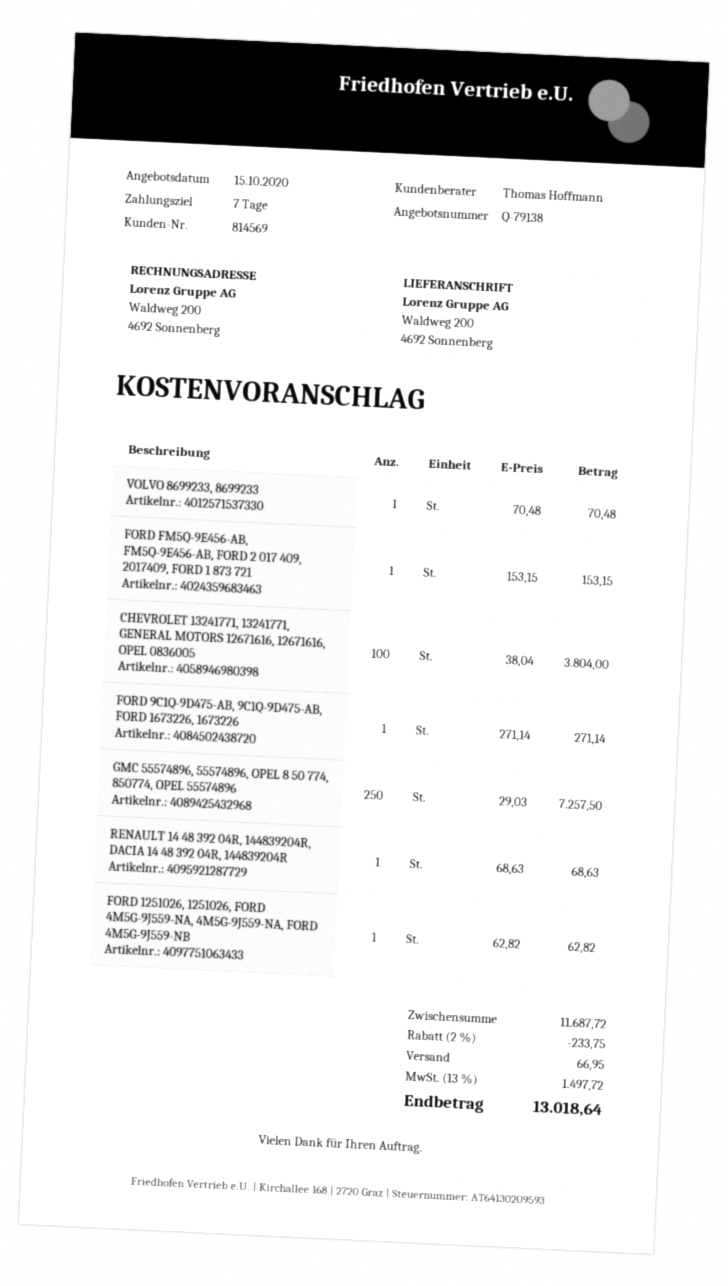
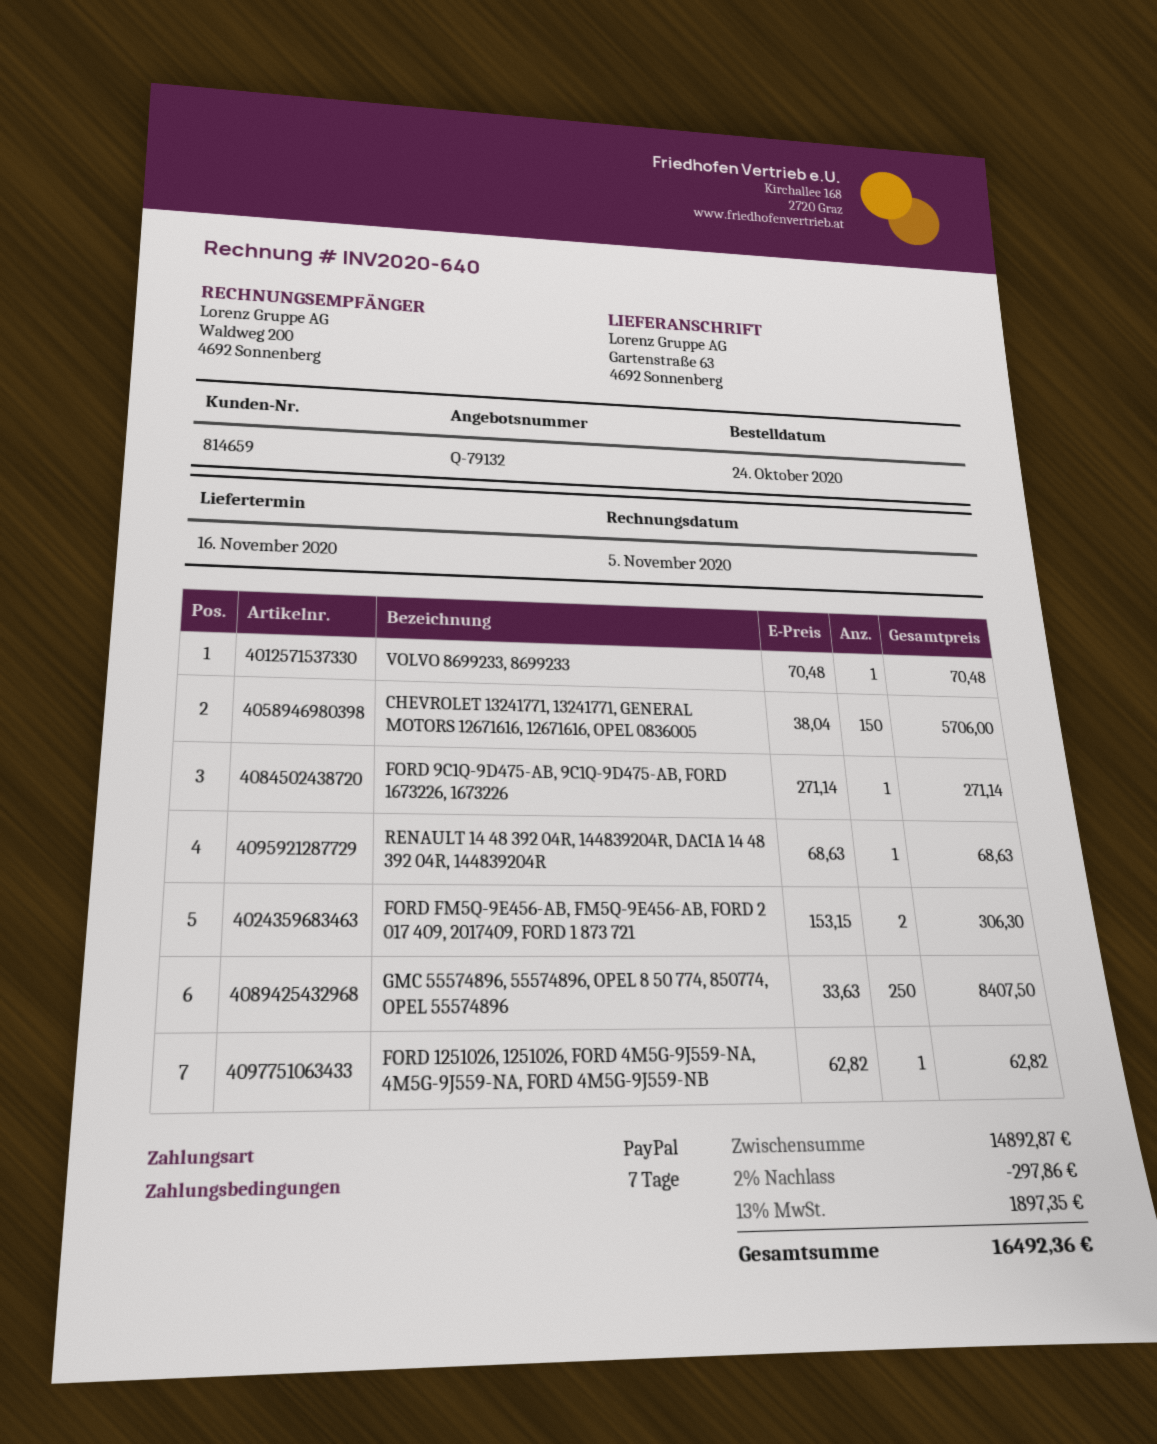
quote number: Q-79138 -> Q-79132
customer number: 814569 -> 814659
ship to: Waldweg 200, 4692 Sonnenberg -> Gartenstraße 63, 4692 Sonnenberg
FORD FM5Q-9E456-AB, FM5Q-9E456-AB, FORD 2 017 409, 2017409, FORD 1 873 721: 1 x 153.15 = 153.15 -> 2 x 153.15 = 306.30
CHEVROLET 13241771, 13241771, GENERAL MOTORS 12671616, 12671616, OPEL 0836005: 100 x 38.04 = 3804.00 -> 150 x 38.04 = 5706.00
GMC 55574896, 55574896, OPEL 8 50 774, 850774, OPEL 55574896: 250 x 29.03 = 7257.50 -> 250 x 33.63 = 8407.50
subtotal: 11687.72 -> 14892.87
discount: 2% = 233.75 -> 2% = 297.86
shipping: 66.95 -> none
tax: 13% = 1497.72 -> 13% = 1897.35
total: 13018.64 -> 16492.36

